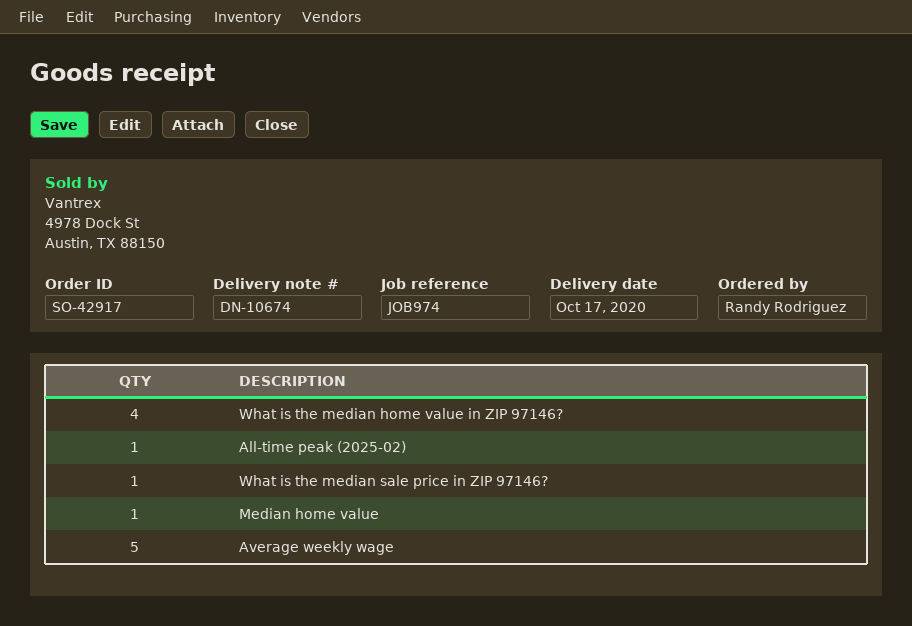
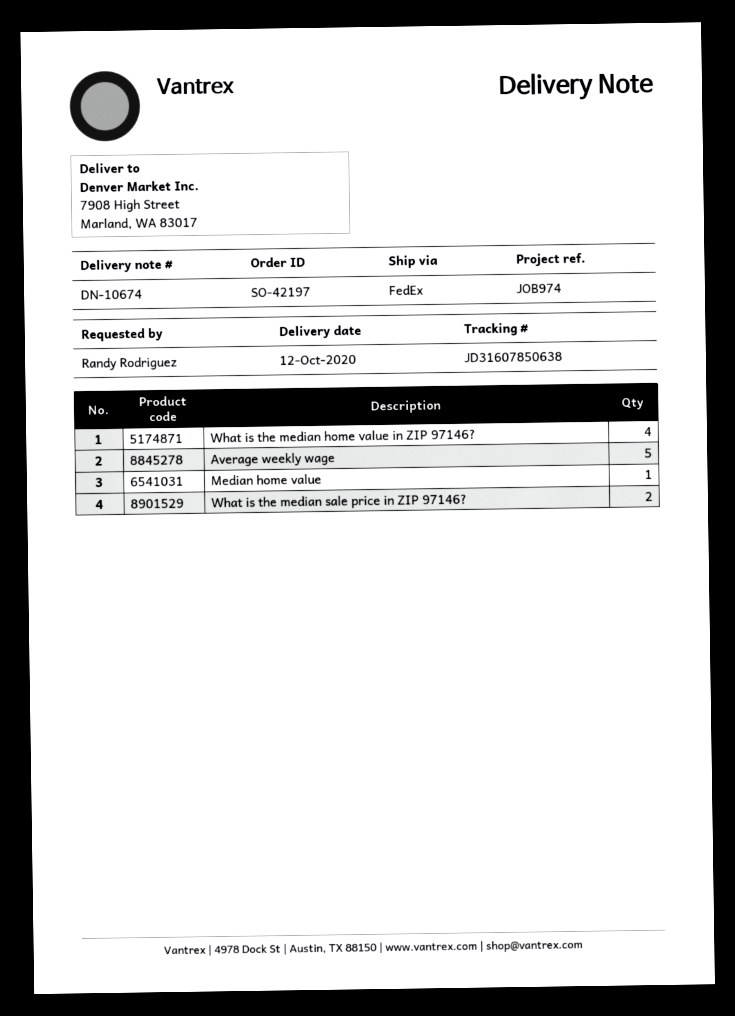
order number: SO-42917 -> SO-42197
delivery date: 2020-10-17 -> 2020-10-12
All-time peak (2025-02): 1 -> none
What is the median sale price in ZIP 97146?: 1 -> 2

